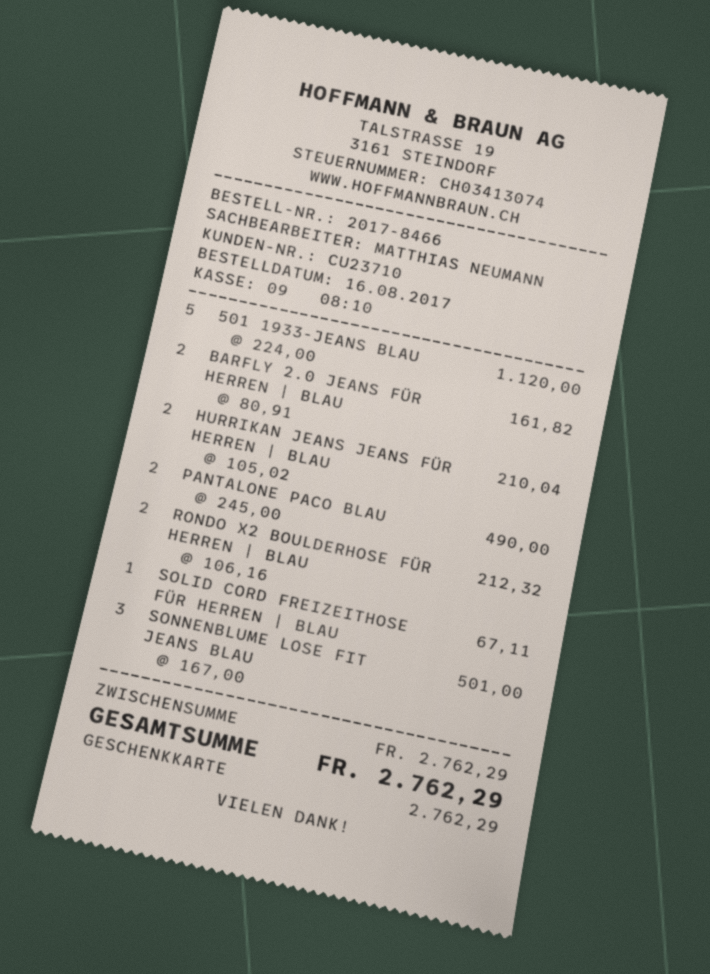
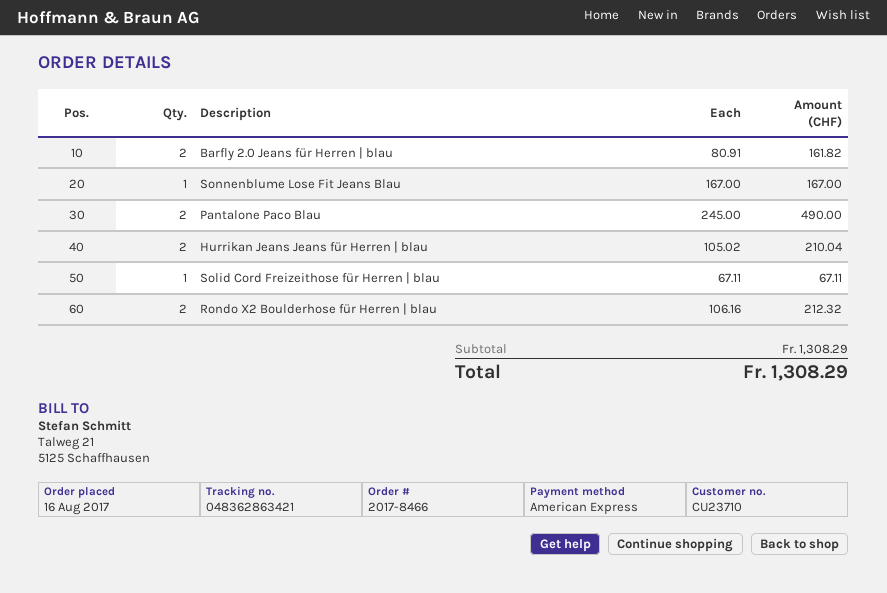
payment method: gift card -> American Express
501 1933-JEANS BLAU: 5 x 224.00 = 1120.00 -> none
SONNENBLUME LOSE FIT JEANS BLAU: 3 x 167.00 = 501.00 -> 1 x 167.00 = 167.00
subtotal: 2762.29 -> 1308.29
total: 2762.29 -> 1308.29

